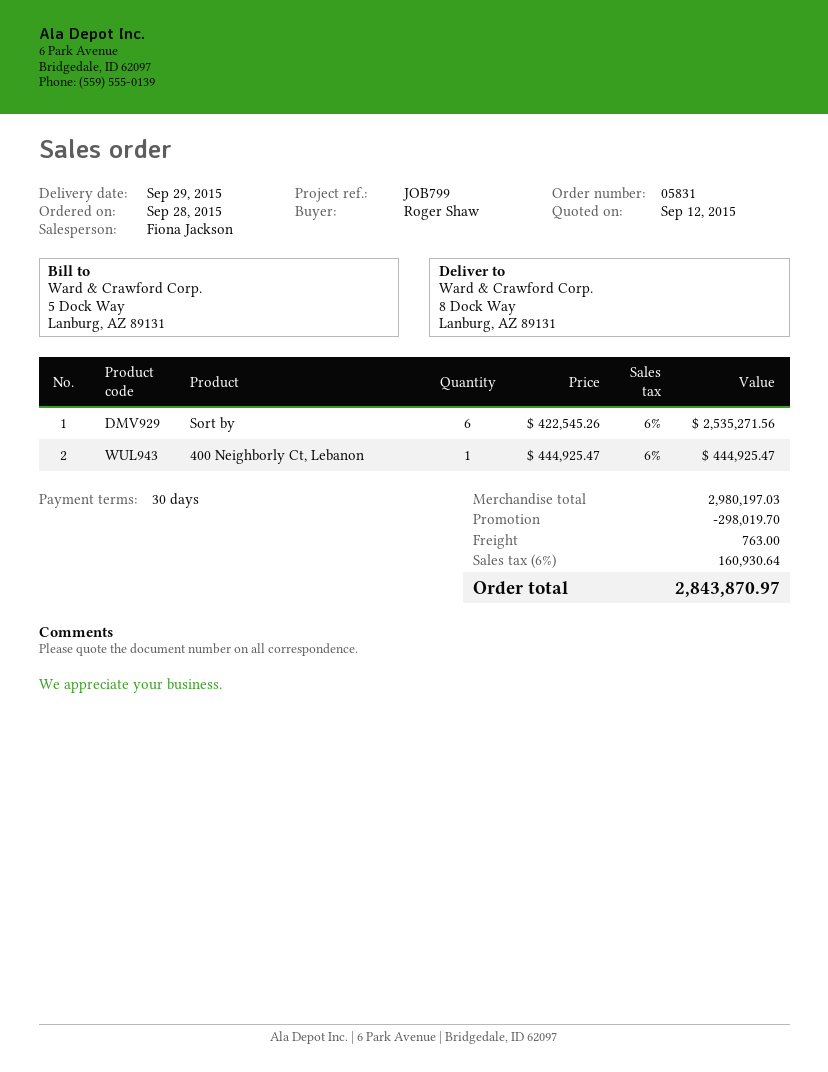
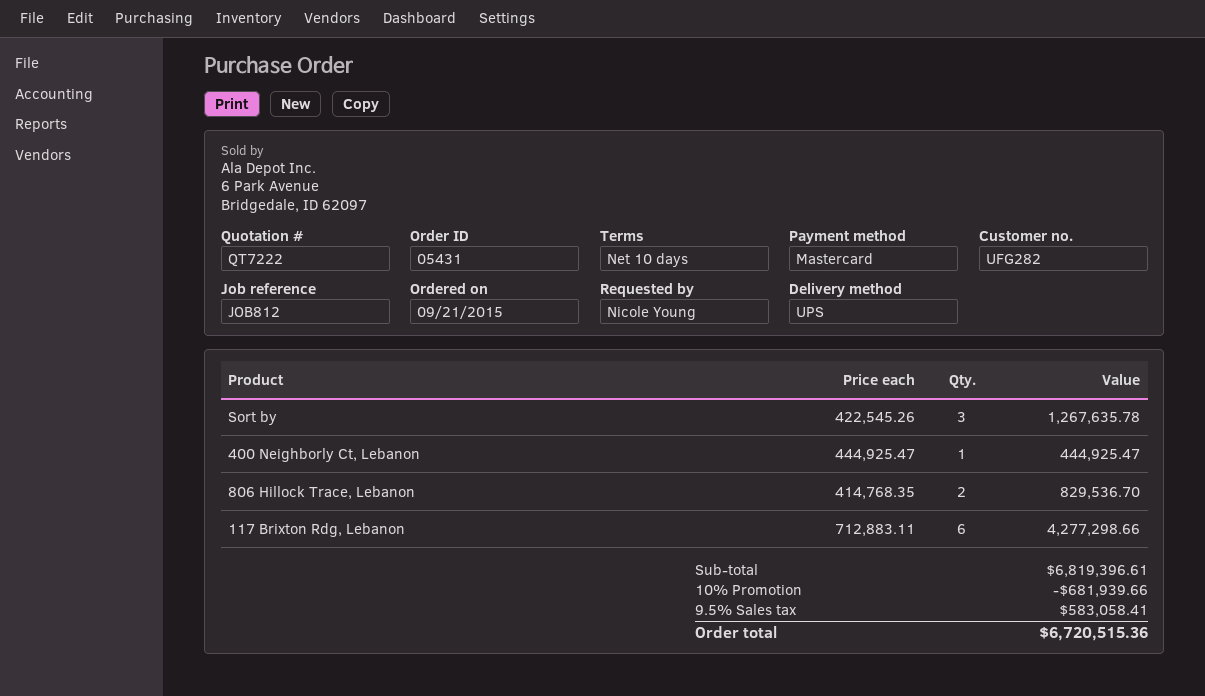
order number: 05831 -> 05431
order date: 2015-09-28 -> 2015-09-21
payment terms: 30 days -> 10 days
reference: JOB799 -> JOB812
ordered by: Roger Shaw -> Nicole Young
Sort by: 6 x 422545.26 = 2535271.56 -> 3 x 422545.26 = 1267635.78
806 Hillock Trace, Lebanon: none -> 2 x 414768.35 = 829536.70
117 Brixton Rdg, Lebanon: none -> 6 x 712883.11 = 4277298.66
subtotal: 2980197.03 -> 6819396.61
discount: 298019.70 -> 681939.66
shipping: 763.00 -> none
tax: 6% = 160930.64 -> 9.5% = 583058.41
total: 2843870.97 -> 6720515.36

